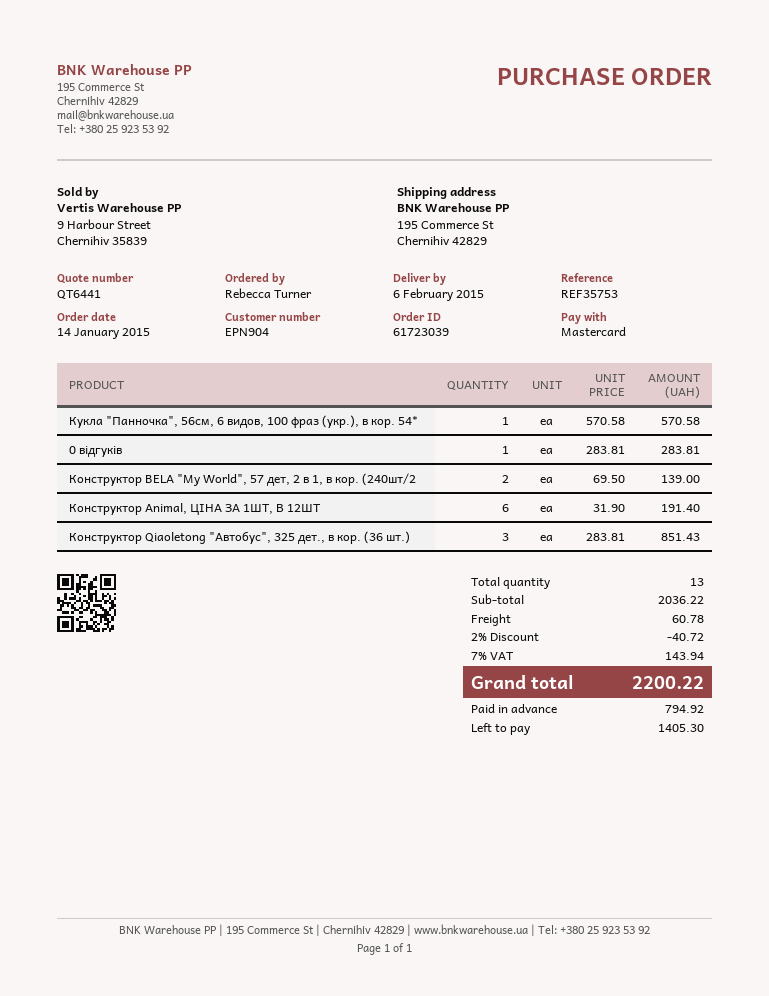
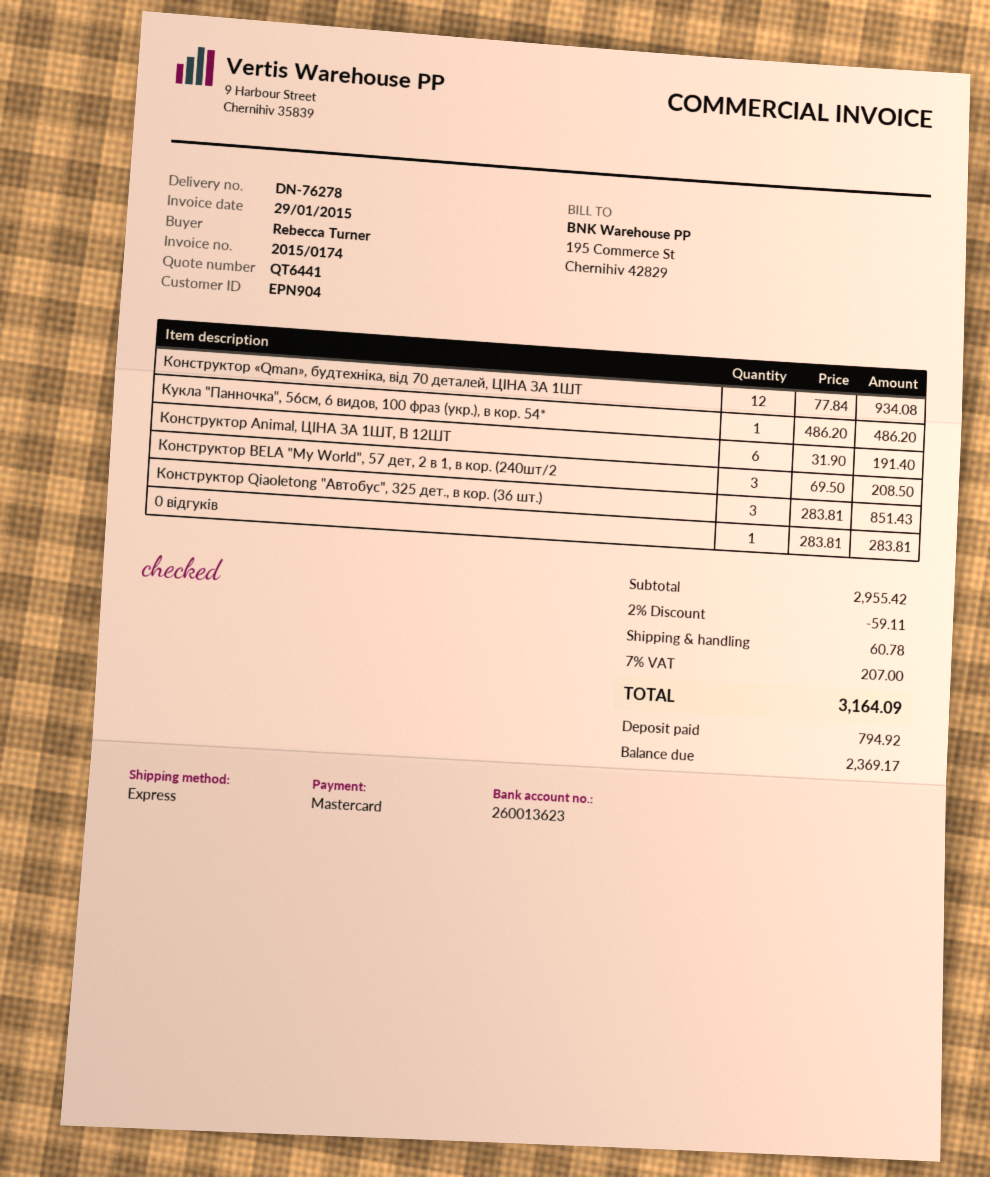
Кукла "Панночка", 56см, 6 видов, 100 фраз (укр.), в кор. 54*: 1 x 570.58 = 570.58 -> 1 x 486.20 = 486.20
Конструктор BELA "My World", 57 дет, 2 в 1, в кор. (240шт/2: 2 x 69.50 = 139.00 -> 3 x 69.50 = 208.50
Конструктор «Qman», будтехніка, від 70 деталей, ЦІНА ЗА 1ШТ: none -> 12 x 77.84 = 934.08
subtotal: 2036.22 -> 2955.42
discount: 2% = 40.72 -> 2% = 59.11
tax: 7% = 143.94 -> 7% = 207.00
total: 2200.22 -> 3164.09
balance: 1405.30 -> 2369.17

